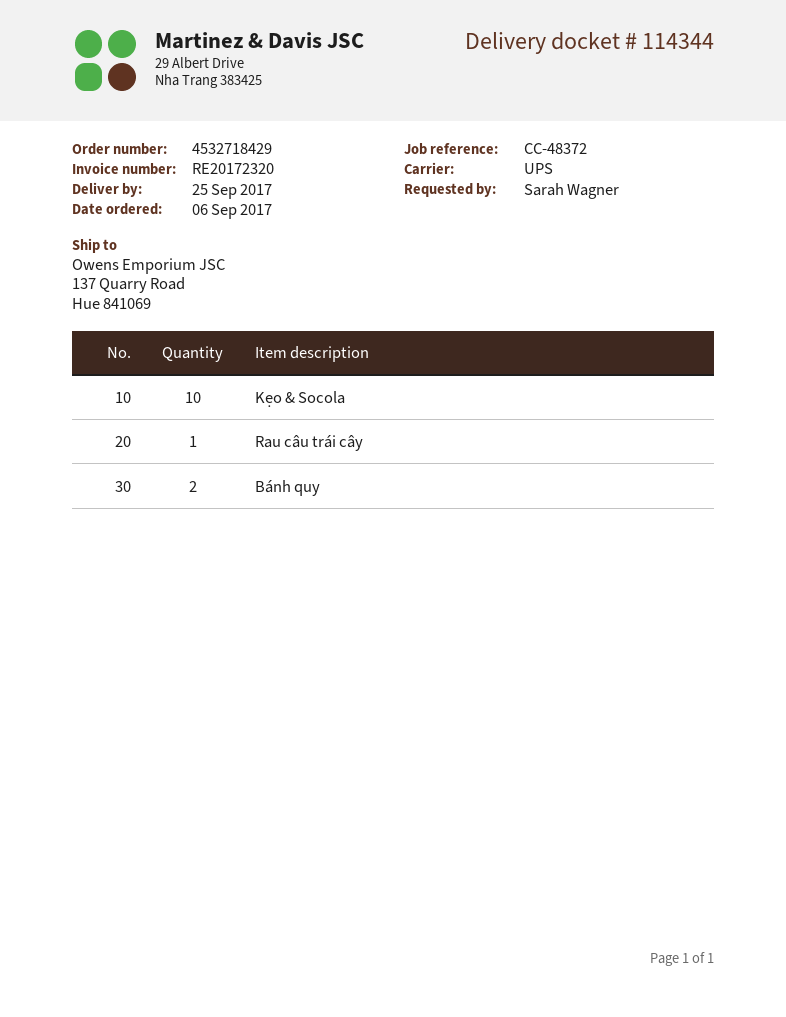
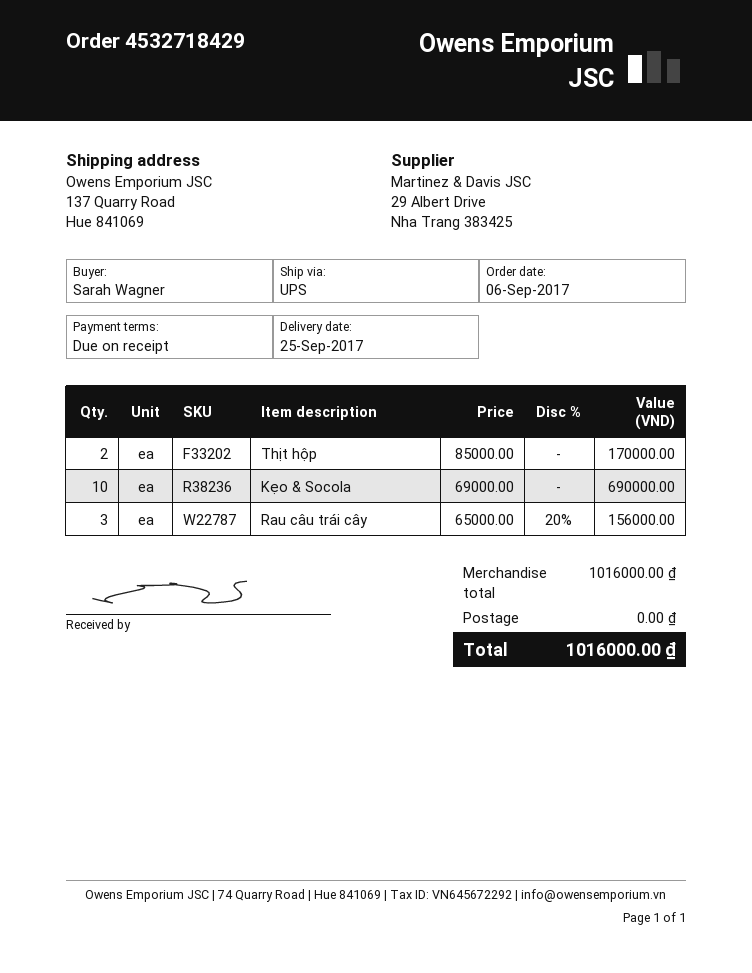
Rau câu trái cây: 1 -> 3
Bánh quy: 2 -> none
Thịt hộp: none -> 2

